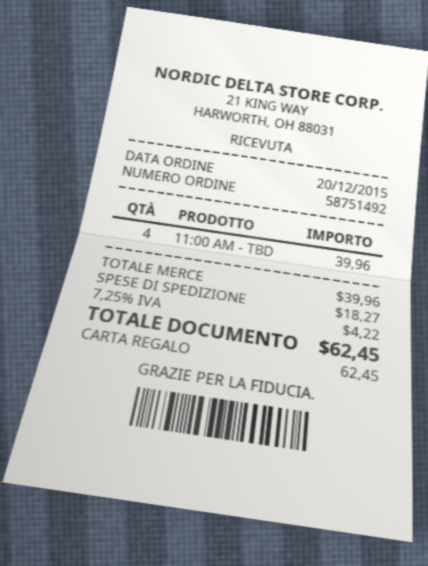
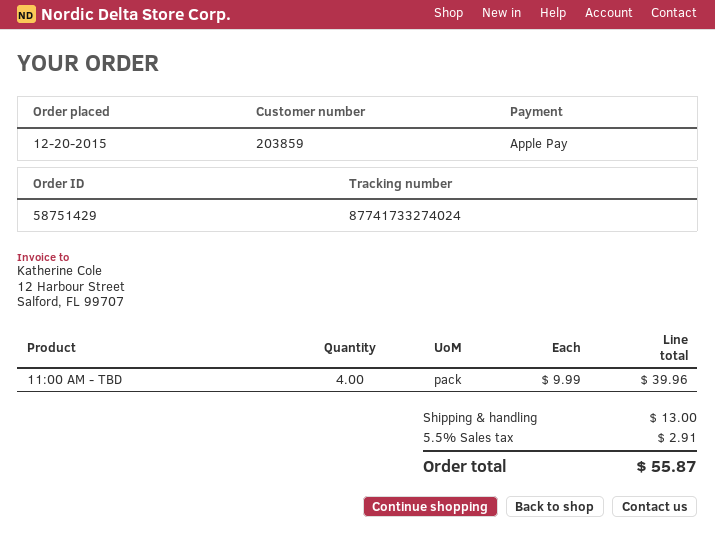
order number: 58751492 -> 58751429
payment method: gift card -> Apple Pay
shipping: 18.27 -> 13.00
tax: 7.25% = 4.22 -> 5.5% = 2.91
total: 62.45 -> 55.87

